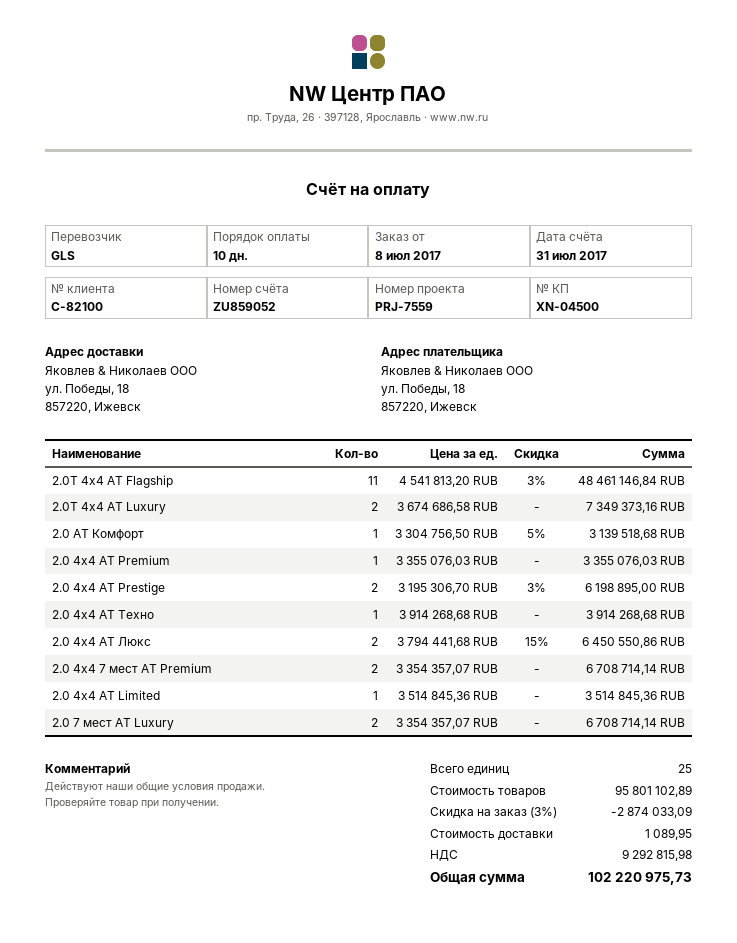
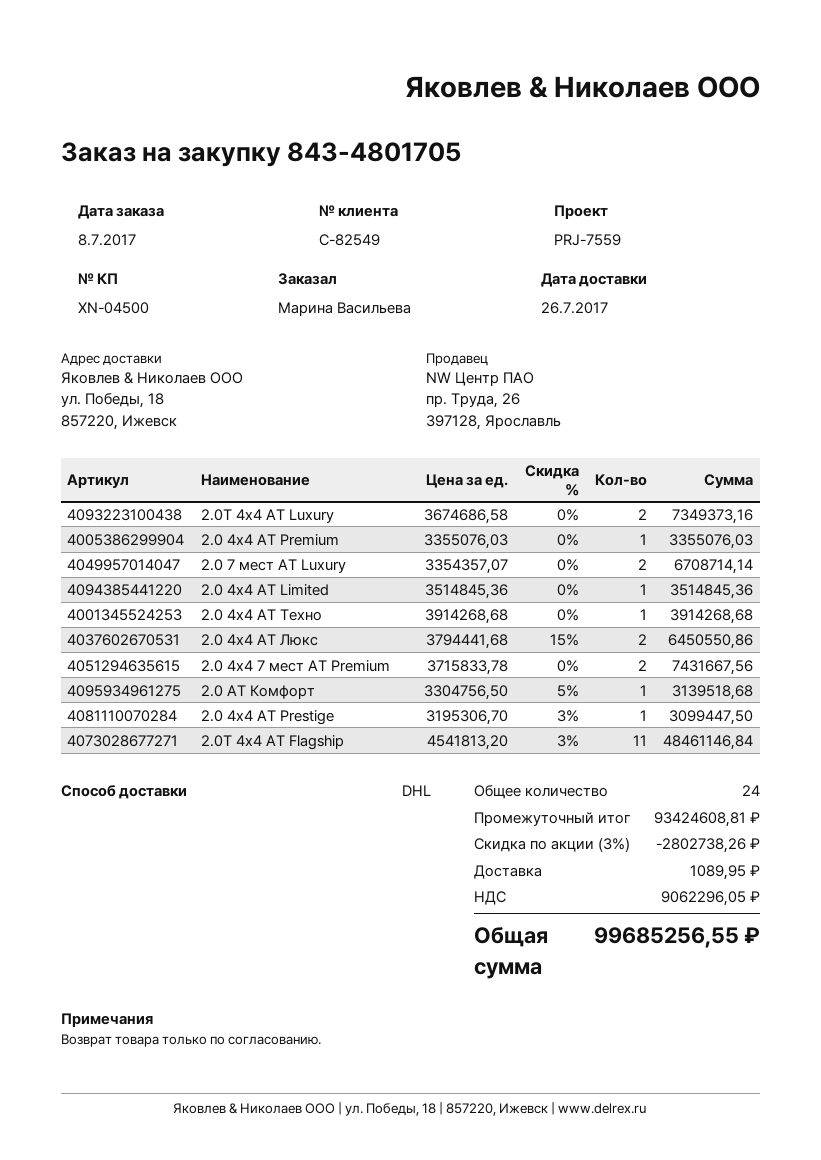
customer number: C-82100 -> C-82549
shipping method: GLS -> DHL
2.0 4x4 AT Prestige: 2 x 3195306.70 - 3% = 6198895.00 -> 1 x 3195306.70 - 3% = 3099447.50
2.0 4x4 7 мест AT Premium: 2 x 3354357.07 = 6708714.14 -> 2 x 3715833.78 = 7431667.56
total quantity: 25 -> 24
subtotal: 95801102.89 -> 93424608.81
discount: 3% = 2874033.09 -> 3% = 2802738.26
tax: 9292815.98 -> 9062296.05
total: 102220975.73 -> 99685256.55

